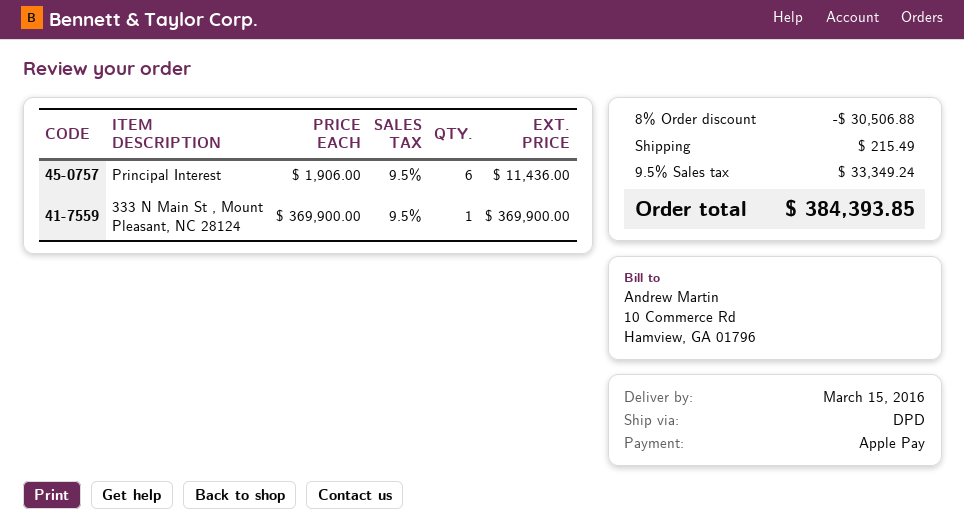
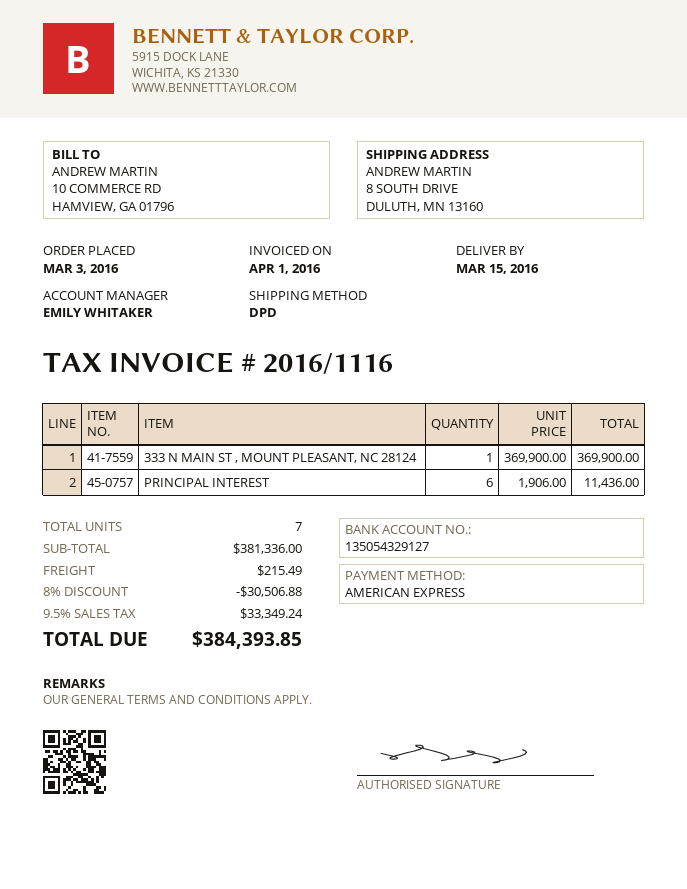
payment method: Apple Pay -> American Express

